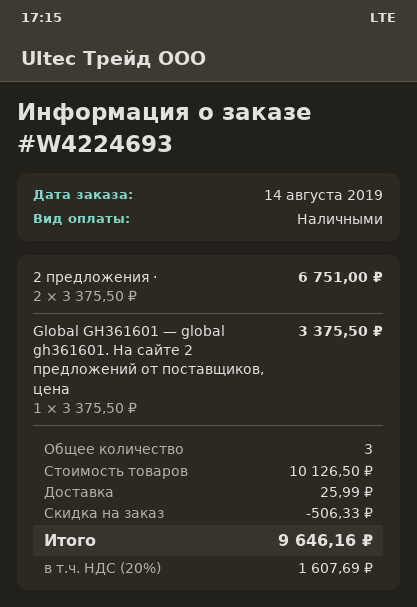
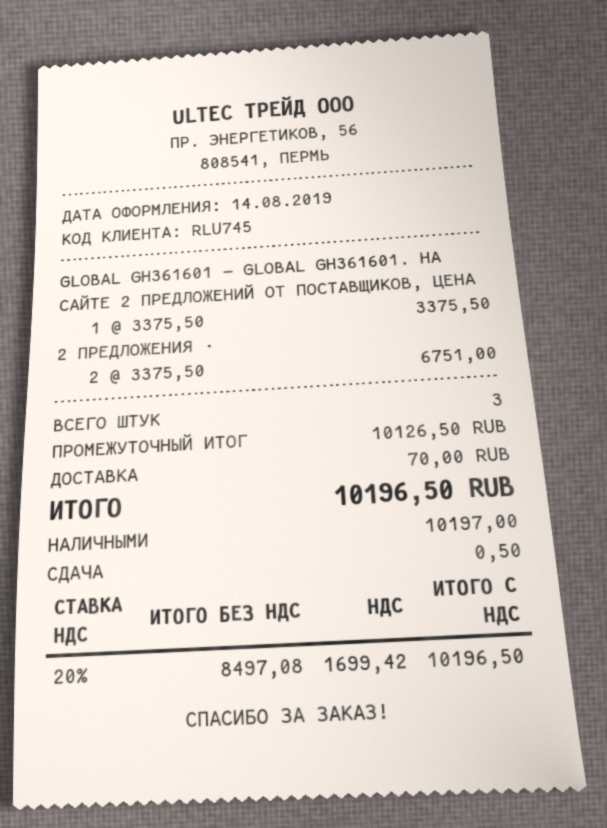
discount: 506.33 -> none
shipping: 25.99 -> 70.00
tax: 20% = 1607.69 -> 20% = 1699.42
total: 9646.16 -> 10196.50

